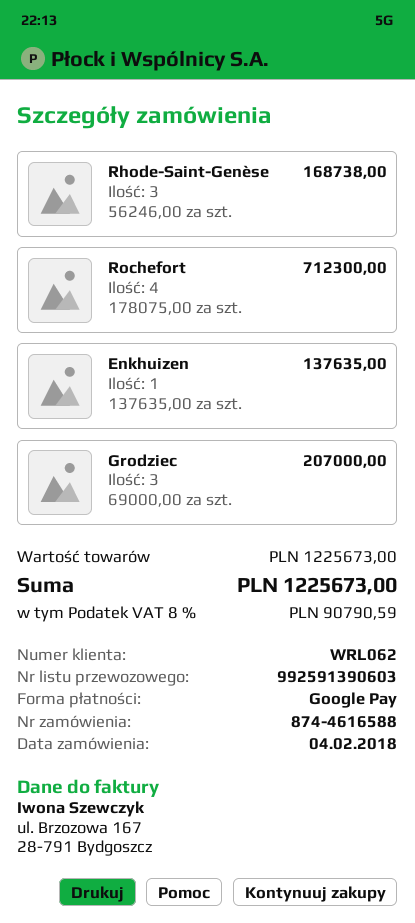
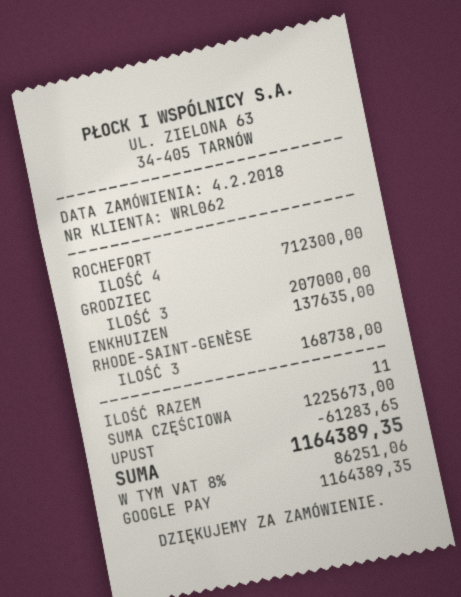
discount: none -> 61283.65
tax: 8% = 90790.59 -> 8% = 86251.06
total: 1225673.00 -> 1164389.35

